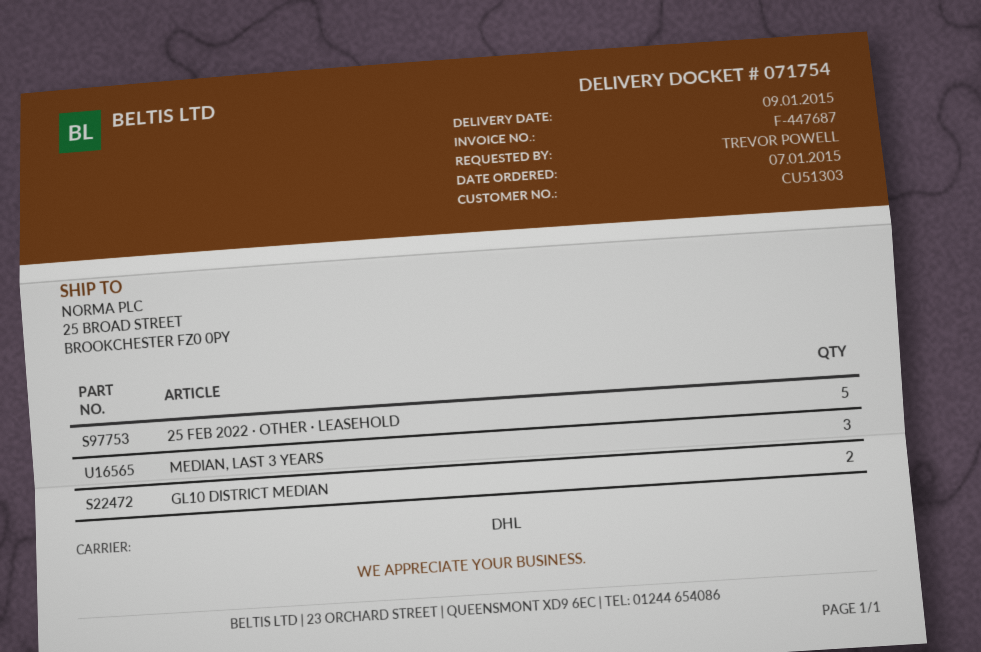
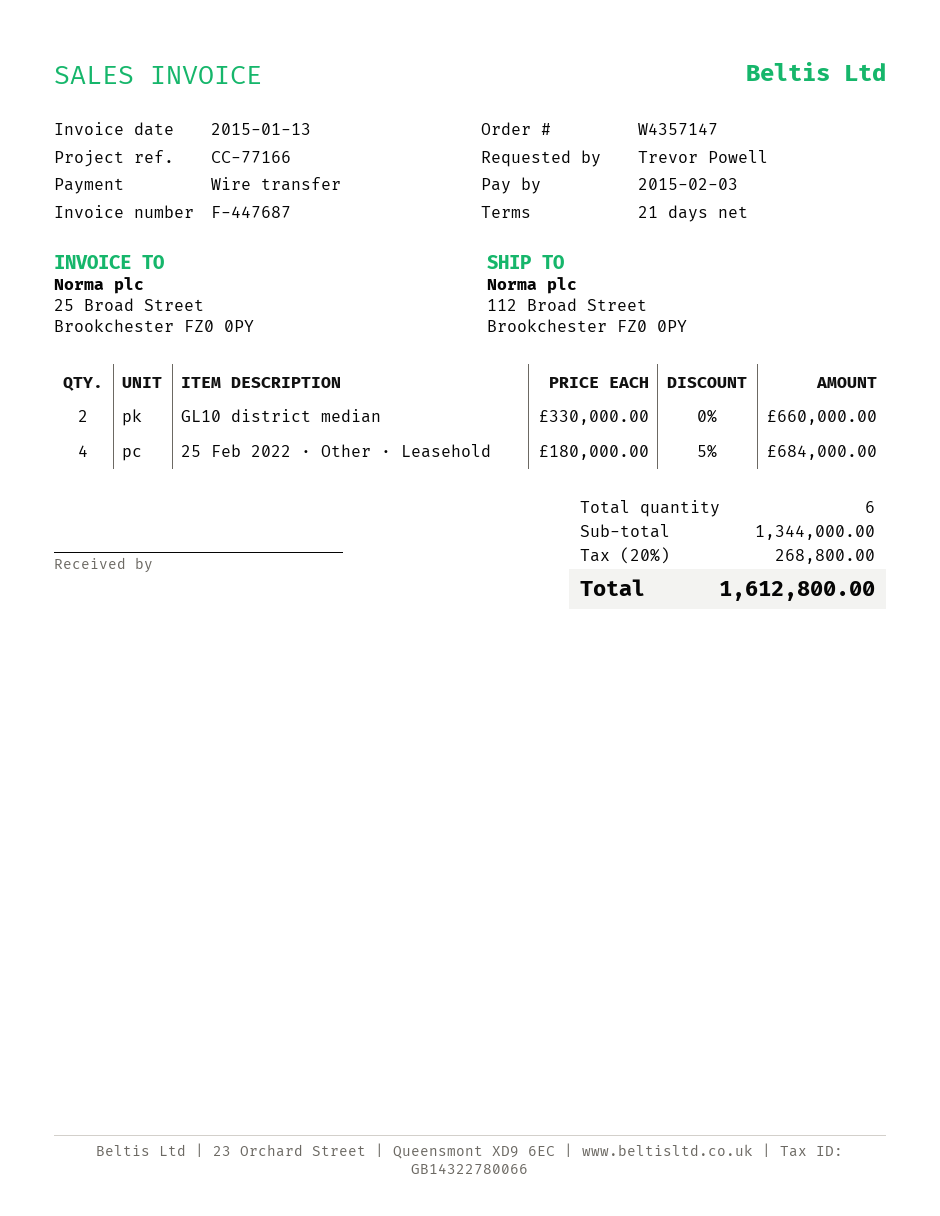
ship to: 25 BROAD STREET, BROOKCHESTER FZ0 0PY -> 112 Broad Street, Brookchester FZ0 0PY
25 FEB 2022 · OTHER · LEASEHOLD: 5 -> 4
MEDIAN, LAST 3 YEARS: 3 -> none

